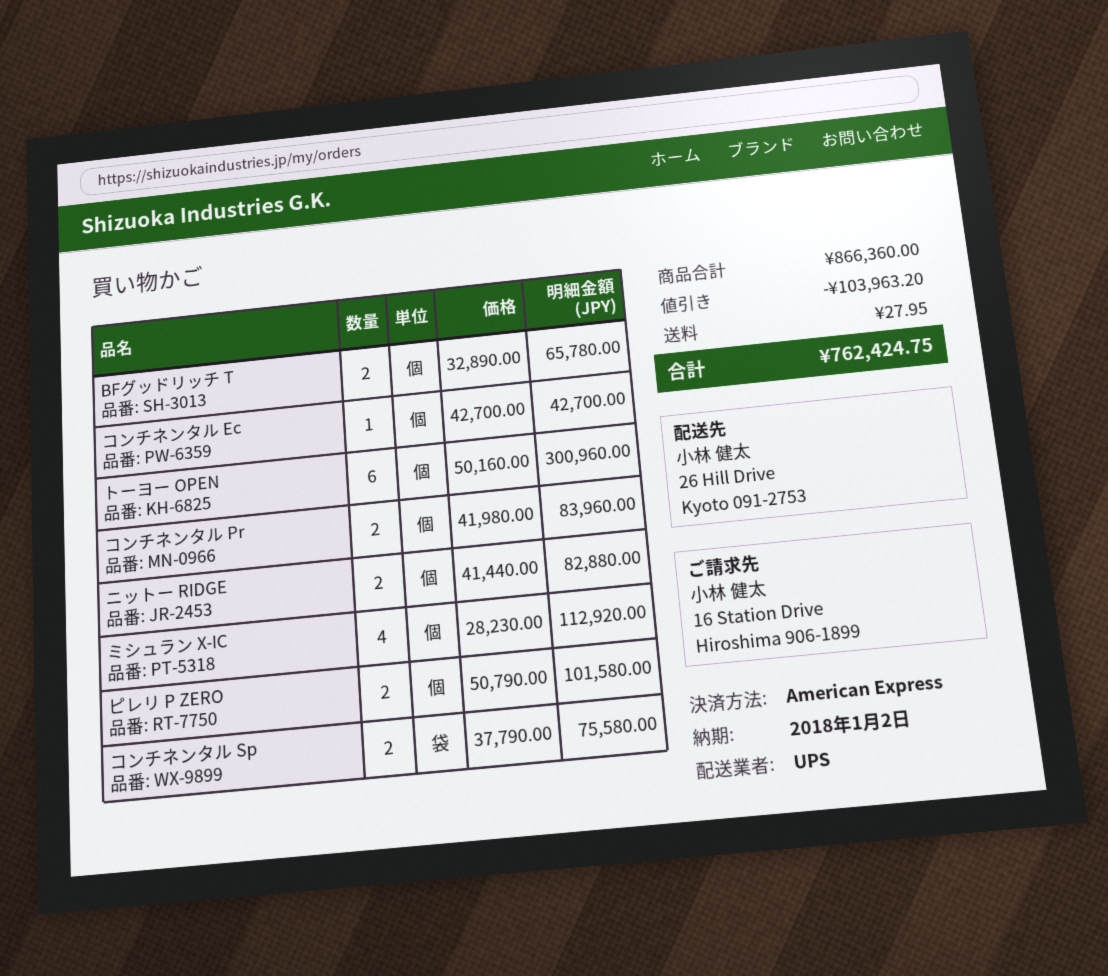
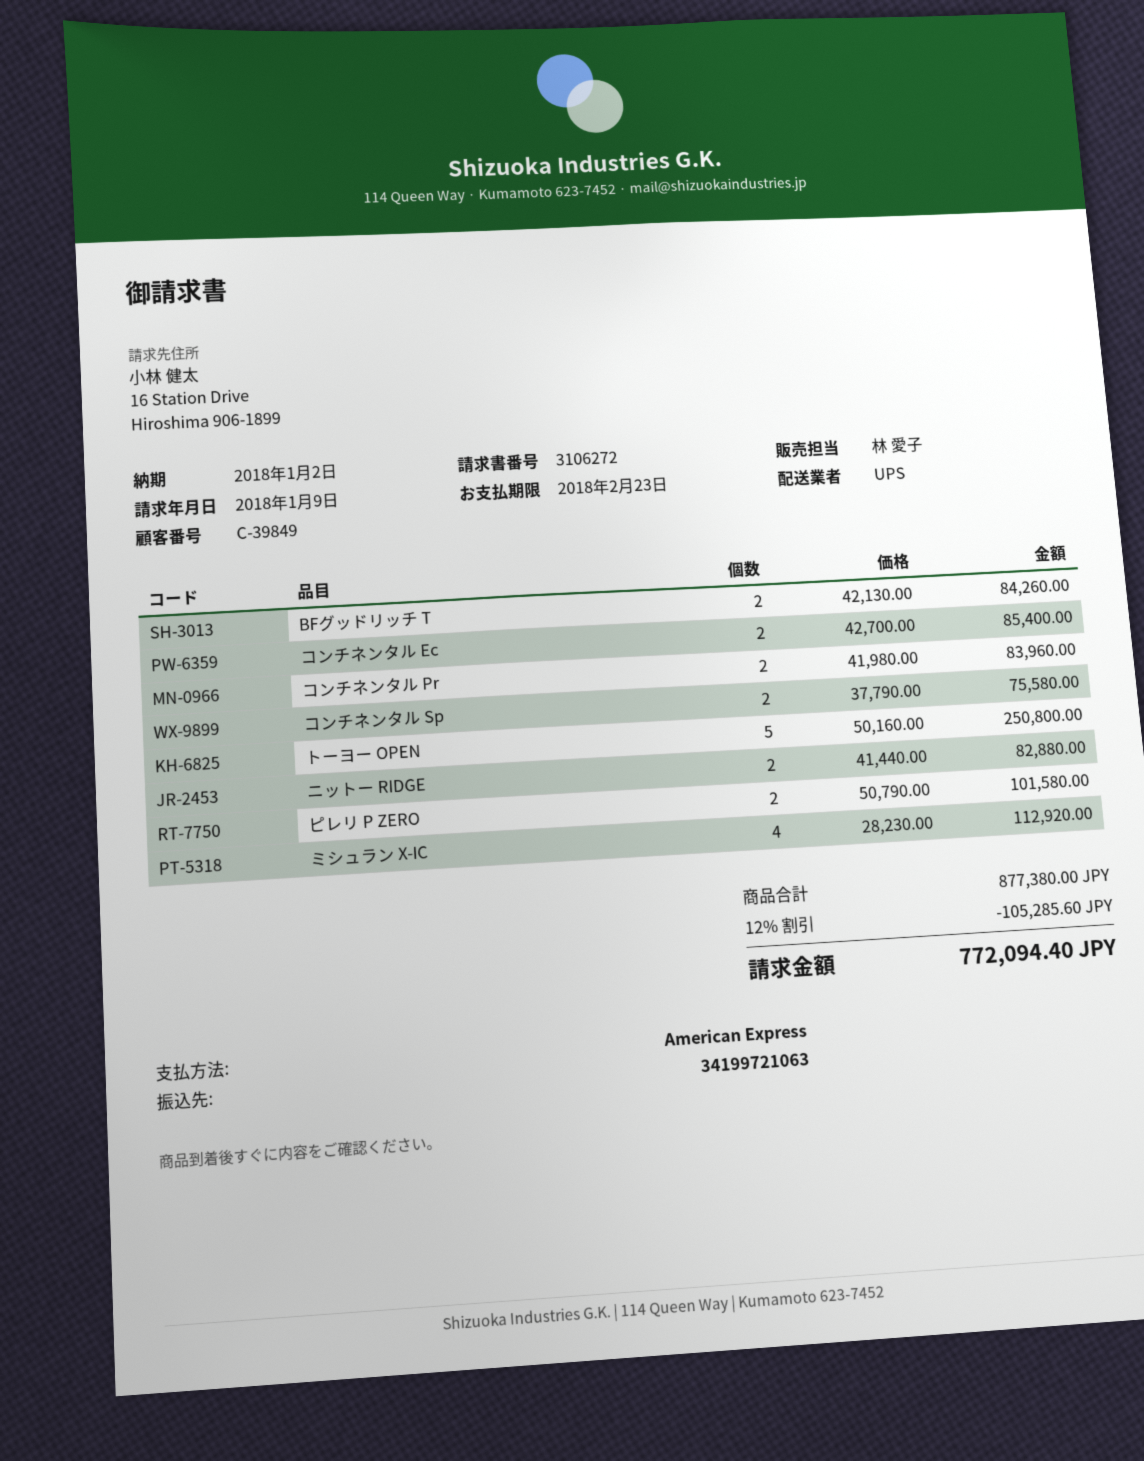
BFグッドリッチ T: 2 x 32890.00 = 65780.00 -> 2 x 42130.00 = 84260.00
コンチネンタル Ec: 1 x 42700.00 = 42700.00 -> 2 x 42700.00 = 85400.00
トーヨー OPEN: 6 x 50160.00 = 300960.00 -> 5 x 50160.00 = 250800.00
subtotal: 866360.00 -> 877380.00
discount: 103963.20 -> 105285.60
shipping: 27.95 -> none
total: 762424.75 -> 772094.40

